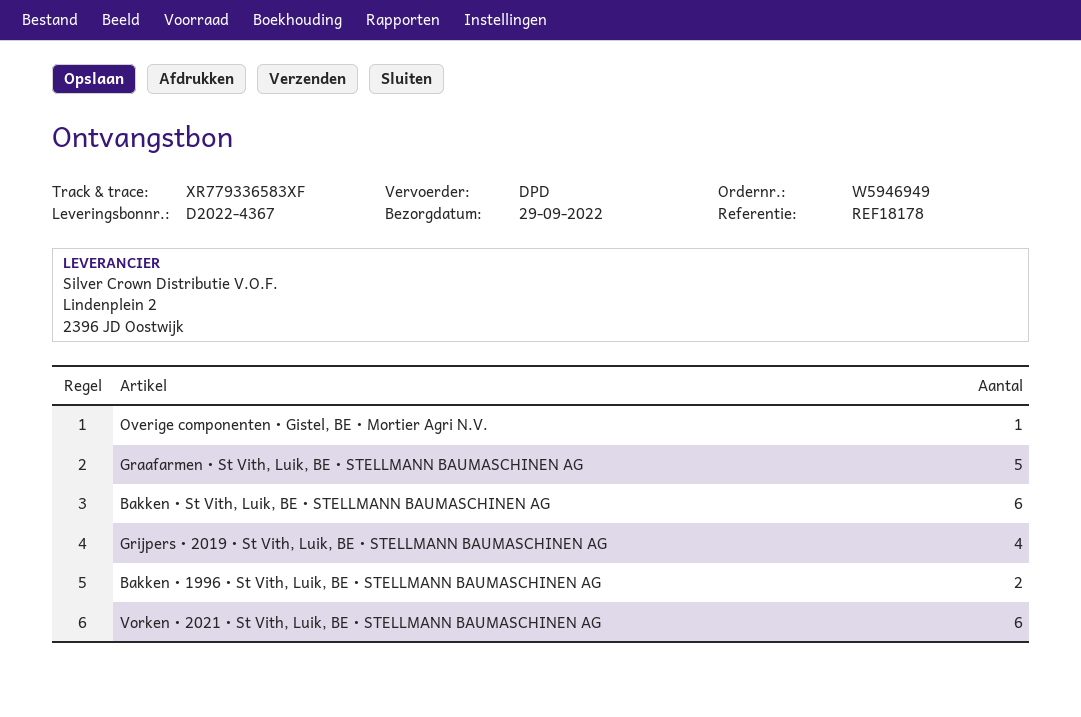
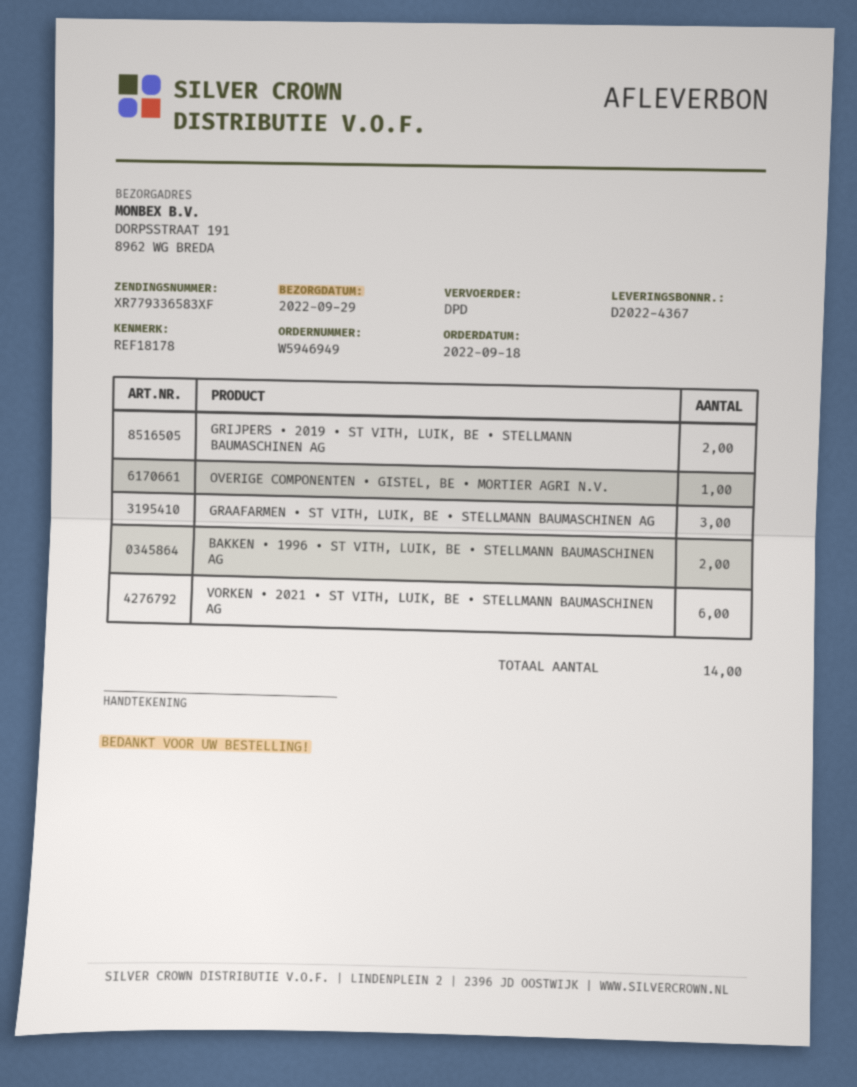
Graafarmen • St Vith, Luik, BE • STELLMANN BAUMASCHINEN AG: 5 -> 3
Bakken • St Vith, Luik, BE • STELLMANN BAUMASCHINEN AG: 6 -> none
Grijpers • 2019 • St Vith, Luik, BE • STELLMANN BAUMASCHINEN AG: 4 -> 2

